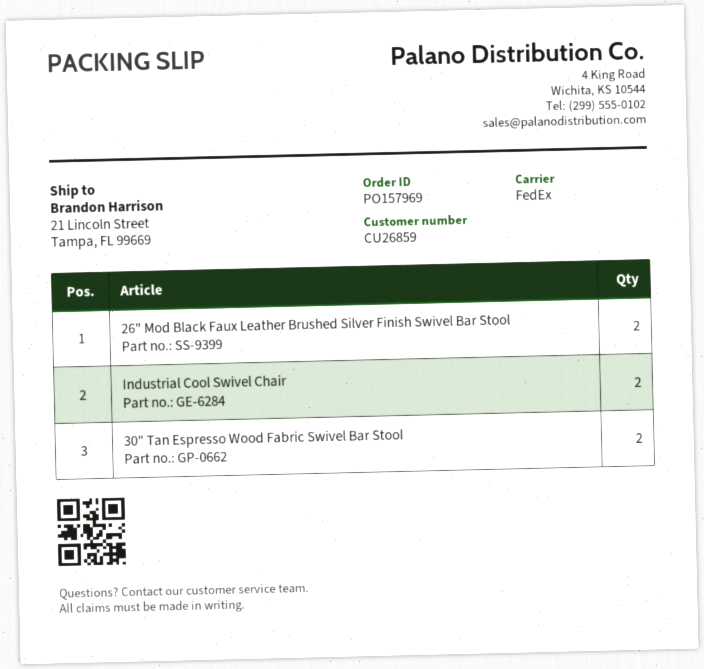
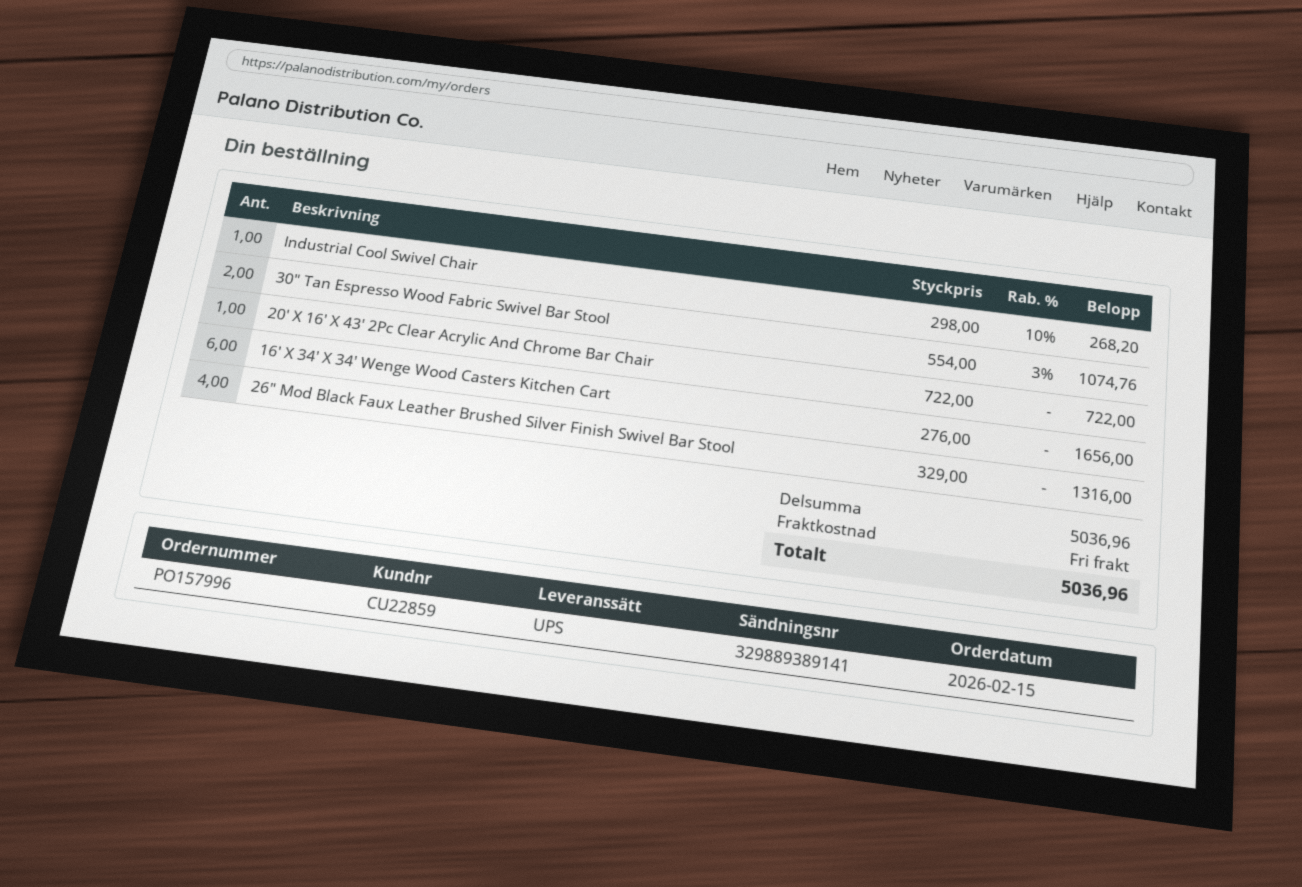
order number: PO157969 -> PO157996
customer number: CU26859 -> CU22859
shipping method: FedEx -> UPS
26" Mod Black Faux Leather Brushed Silver Finish Swivel Bar Stool: 2 -> 4
Industrial Cool Swivel Chair: 2 -> 1
20' X 16' X 43' 2Pc Clear Acrylic And Chrome Bar Chair: none -> 1
16' X 34' X 34' Wenge Wood Casters Kitchen Cart: none -> 6

